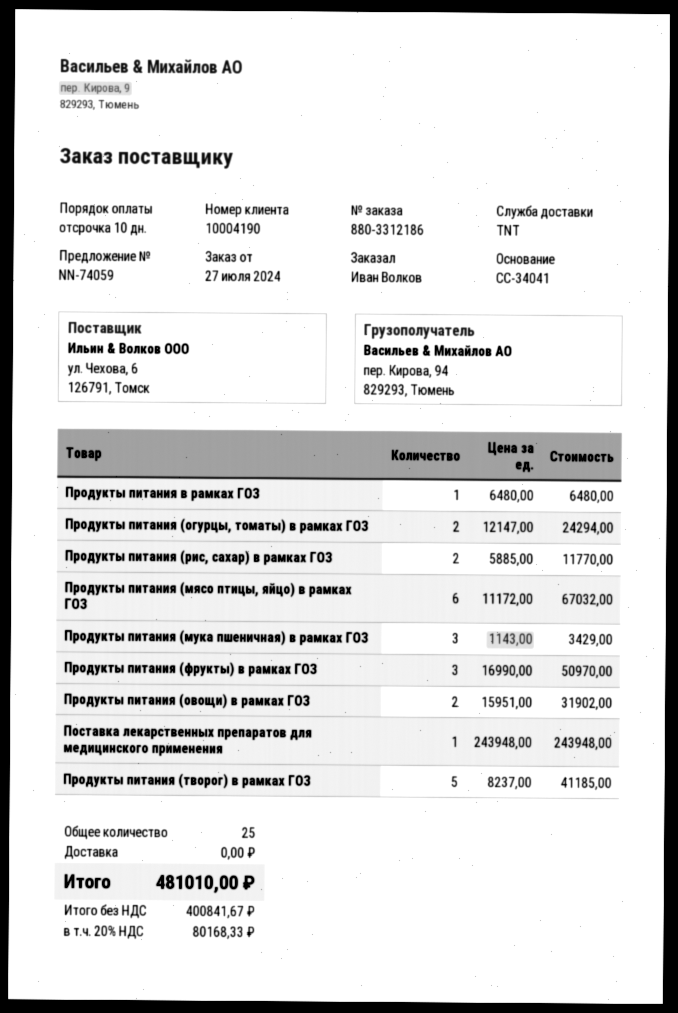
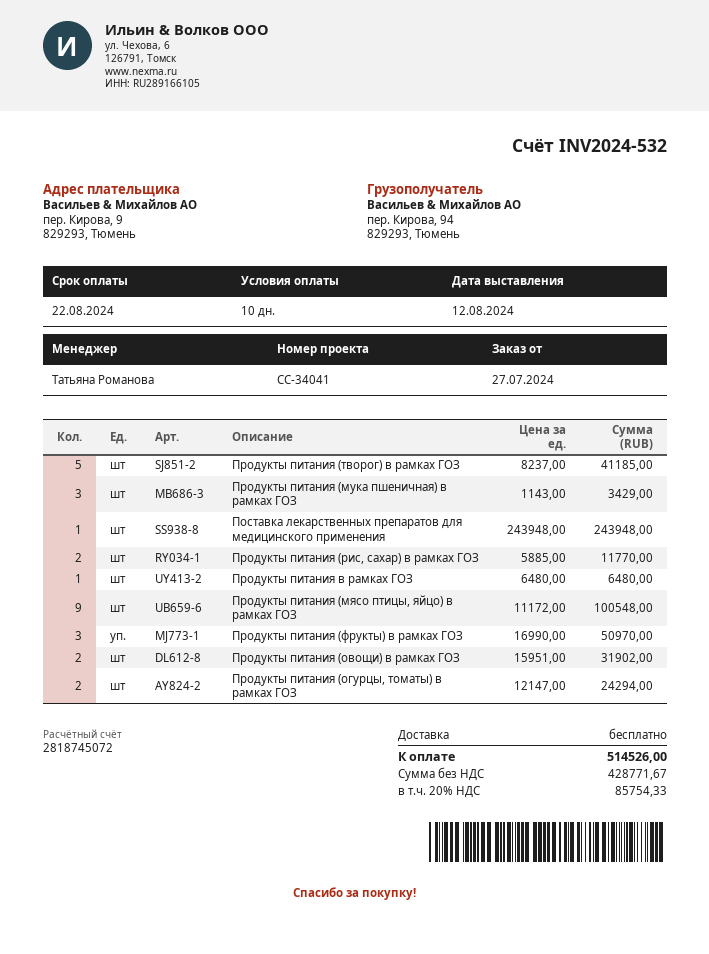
Продукты питания (мясо птицы, яйцо) в рамках ГОЗ: 6 x 11172.00 = 67032.00 -> 9 x 11172.00 = 100548.00
net: 400841.67 -> 428771.67
tax: 20% = 80168.33 -> 20% = 85754.33
total: 481010.00 -> 514526.00

